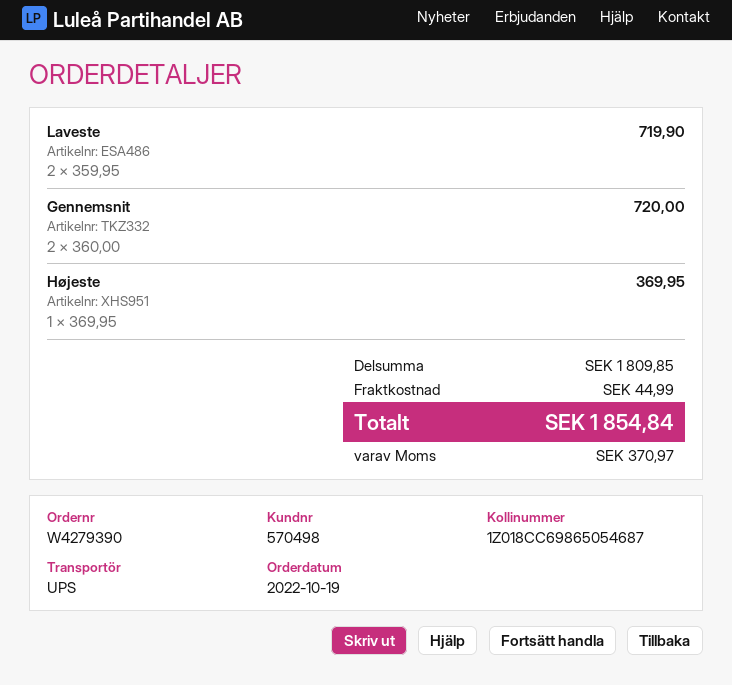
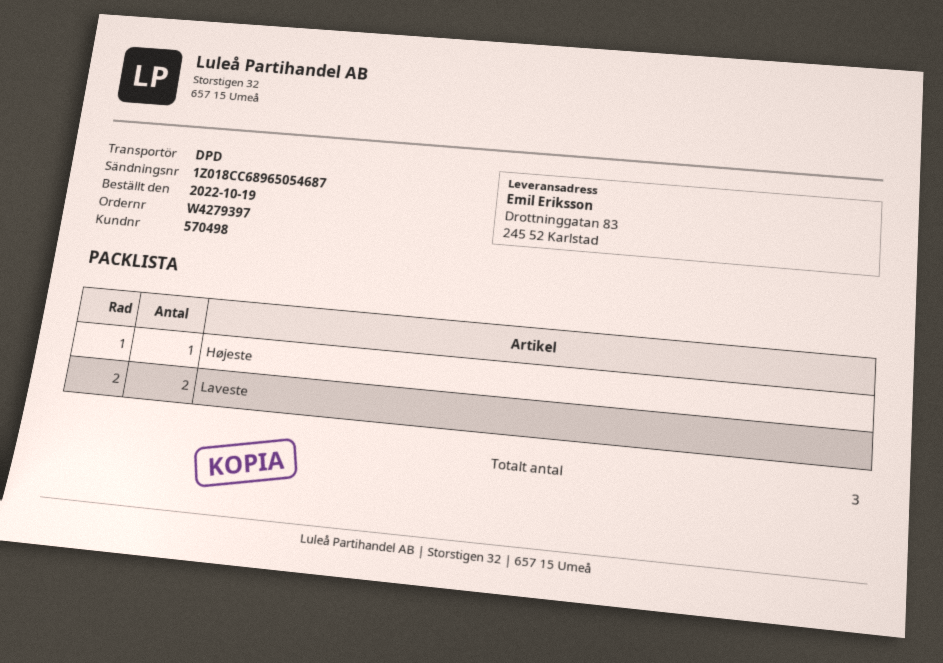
order number: W4279390 -> W4279397
shipping method: UPS -> DPD
tracking number: 1Z018CC69865054687 -> 1Z018CC68965054687
Gennemsnit: 2 -> none

